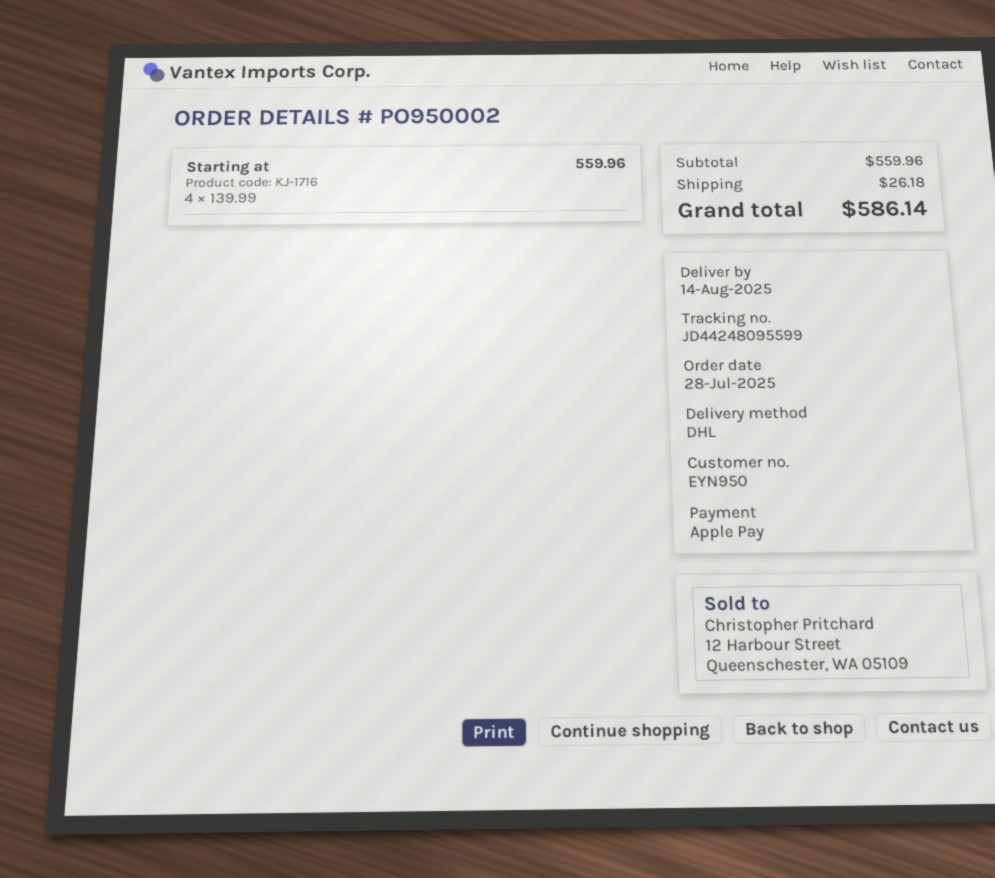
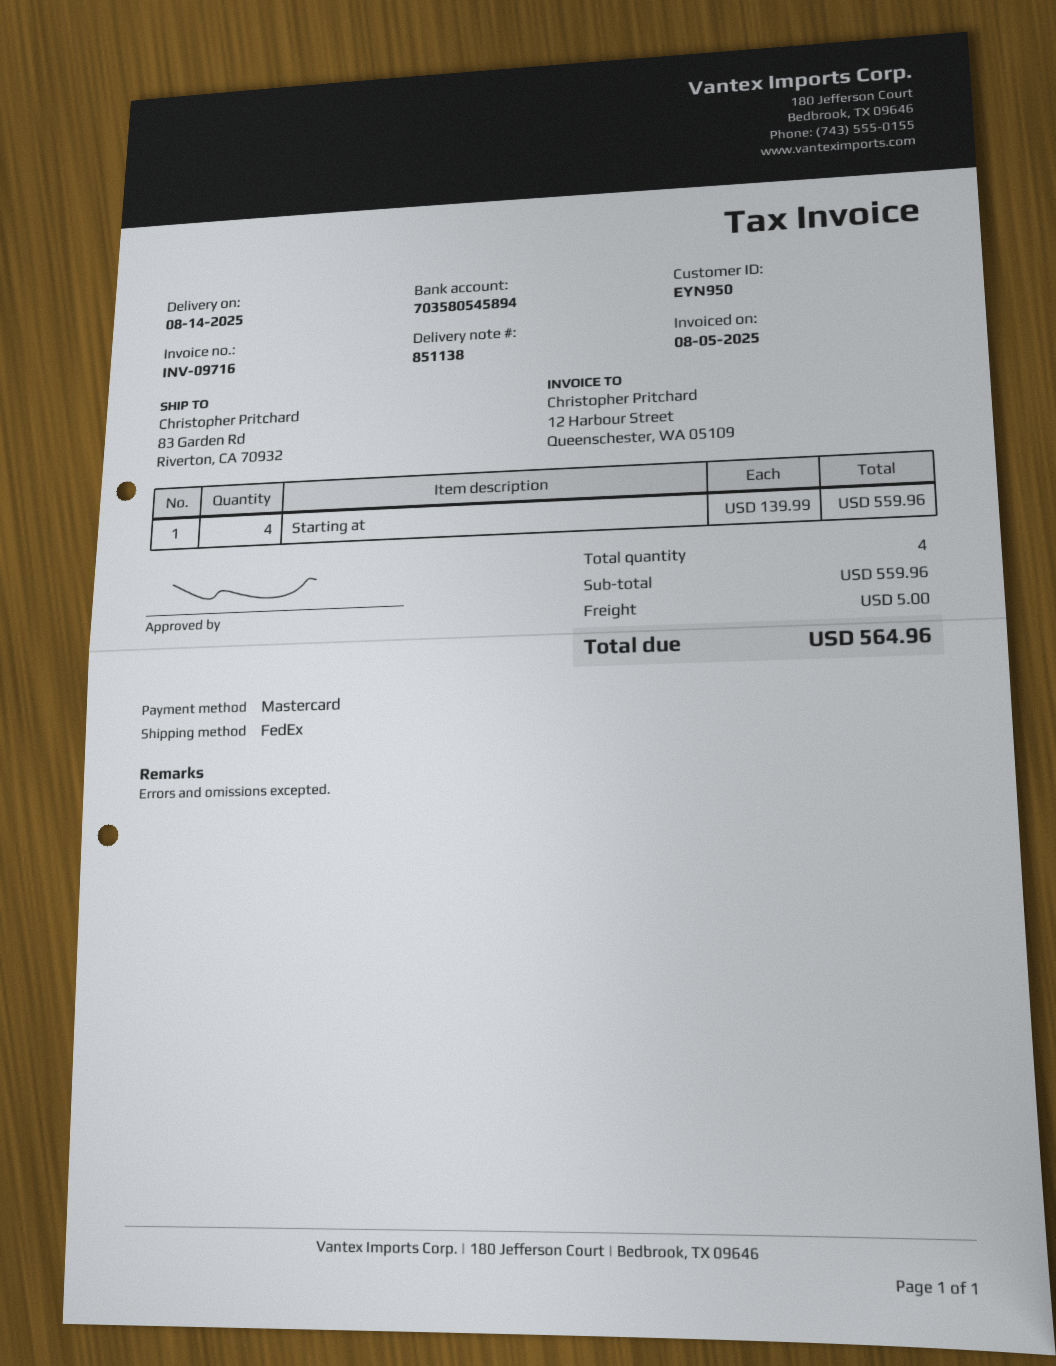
payment method: Apple Pay -> Mastercard
shipping method: DHL -> FedEx
shipping: 26.18 -> 5.00
total: 586.14 -> 564.96

